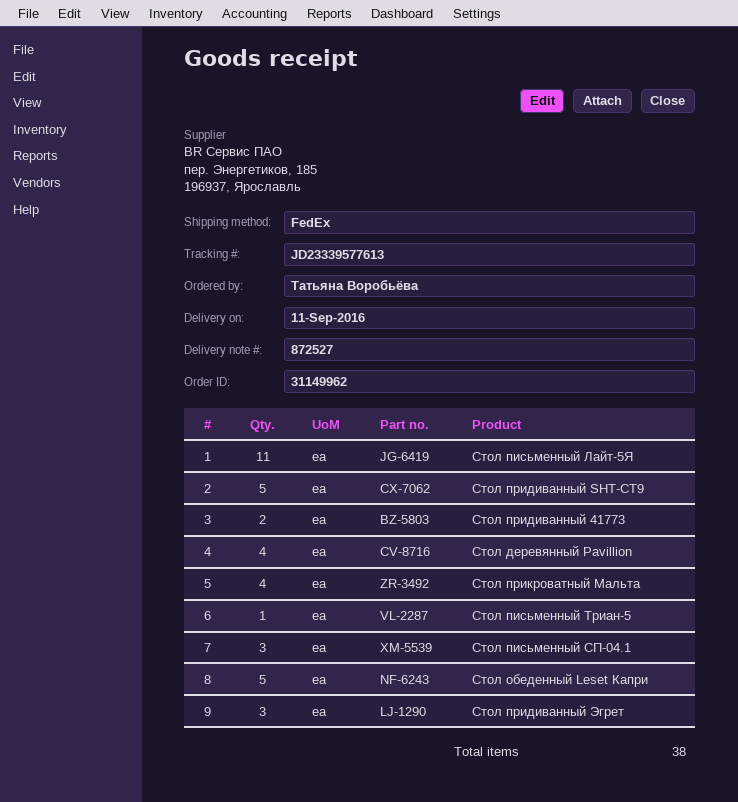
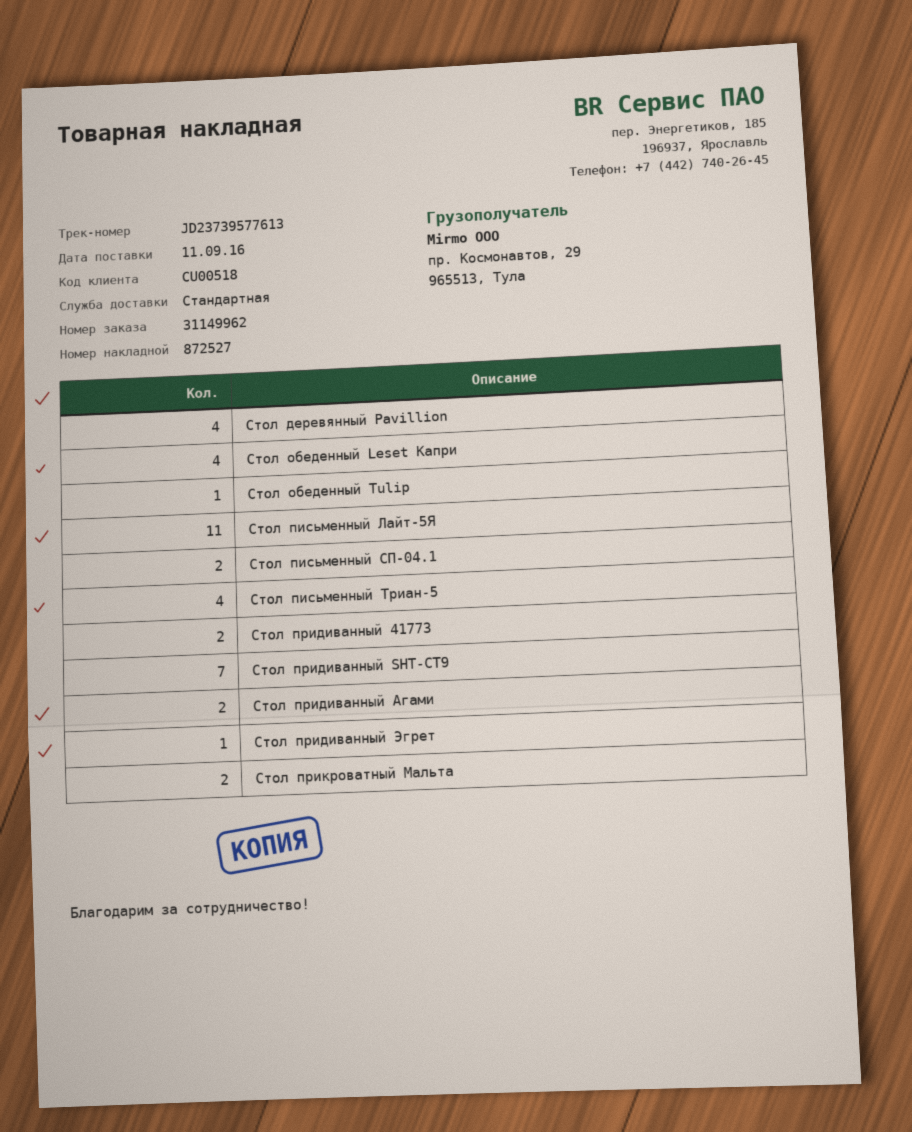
shipping method: FedEx -> standard
tracking number: JD23339577613 -> JD23739577613
Стол придиванный SHT-CT9: 5 -> 7
Стол прикроватный Мальта: 4 -> 2
Стол письменный Триан-5: 1 -> 4
Стол письменный СП-04.1: 3 -> 2
Стол обеденный Leset Капри: 5 -> 4
Стол придиванный Эгрет: 3 -> 1
Стол обеденный Tulip: none -> 1
Стол придиванный Агами: none -> 2

